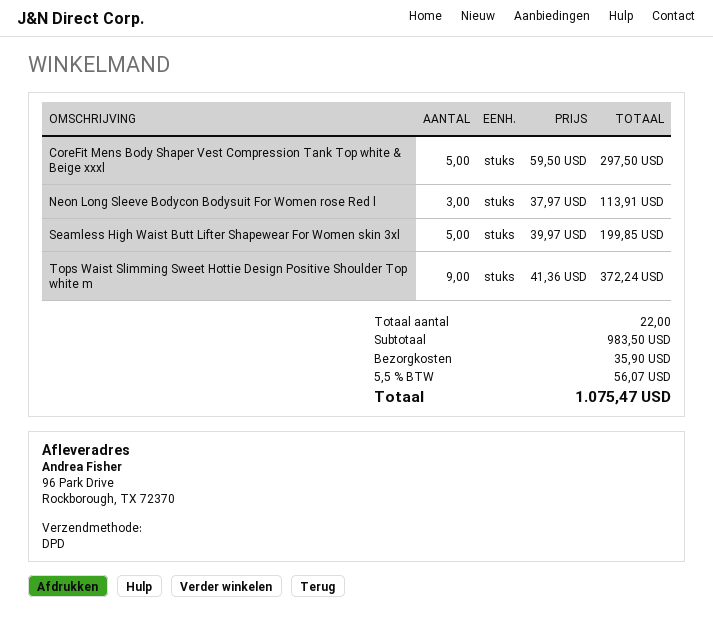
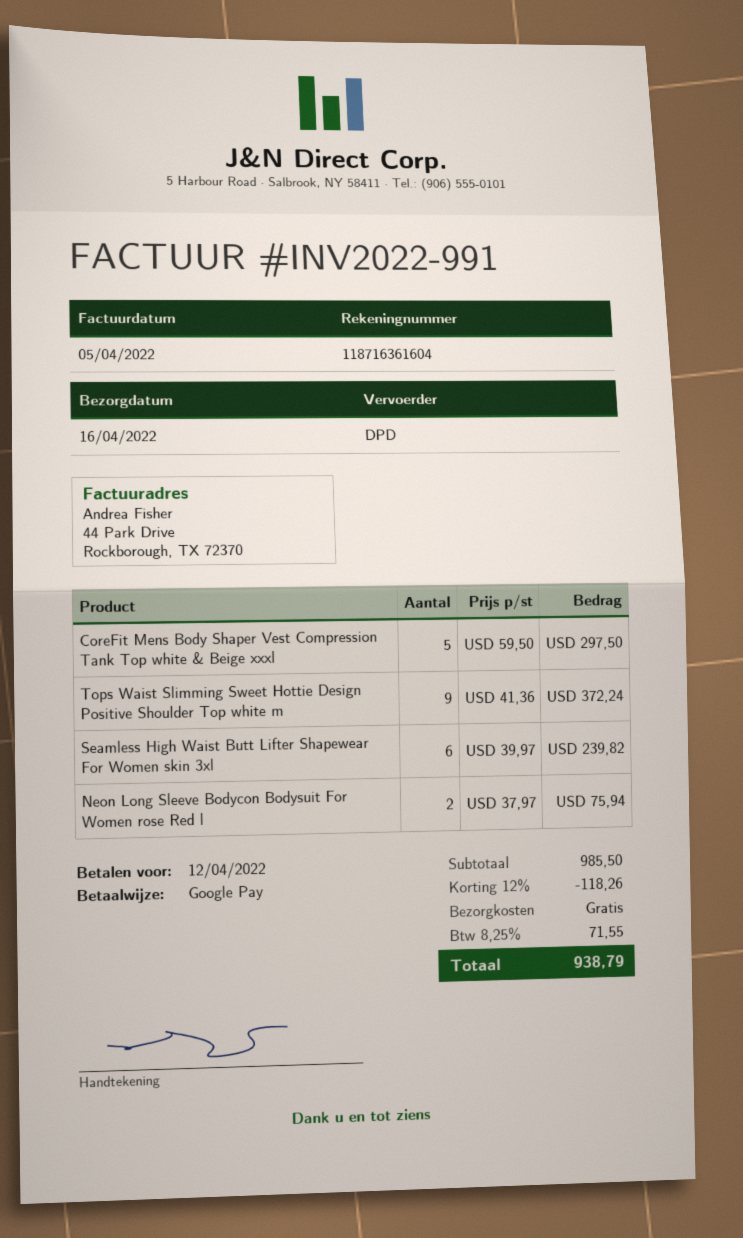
Neon Long Sleeve Bodycon Bodysuit For Women rose Red l: 3 x 37.97 = 113.91 -> 2 x 37.97 = 75.94
Seamless High Waist Butt Lifter Shapewear For Women skin 3xl: 5 x 39.97 = 199.85 -> 6 x 39.97 = 239.82
subtotal: 983.50 -> 985.50
discount: none -> 12% = 118.26
shipping: 35.90 -> 0.00
tax: 5.5% = 56.07 -> 8.25% = 71.55
total: 1075.47 -> 938.79

